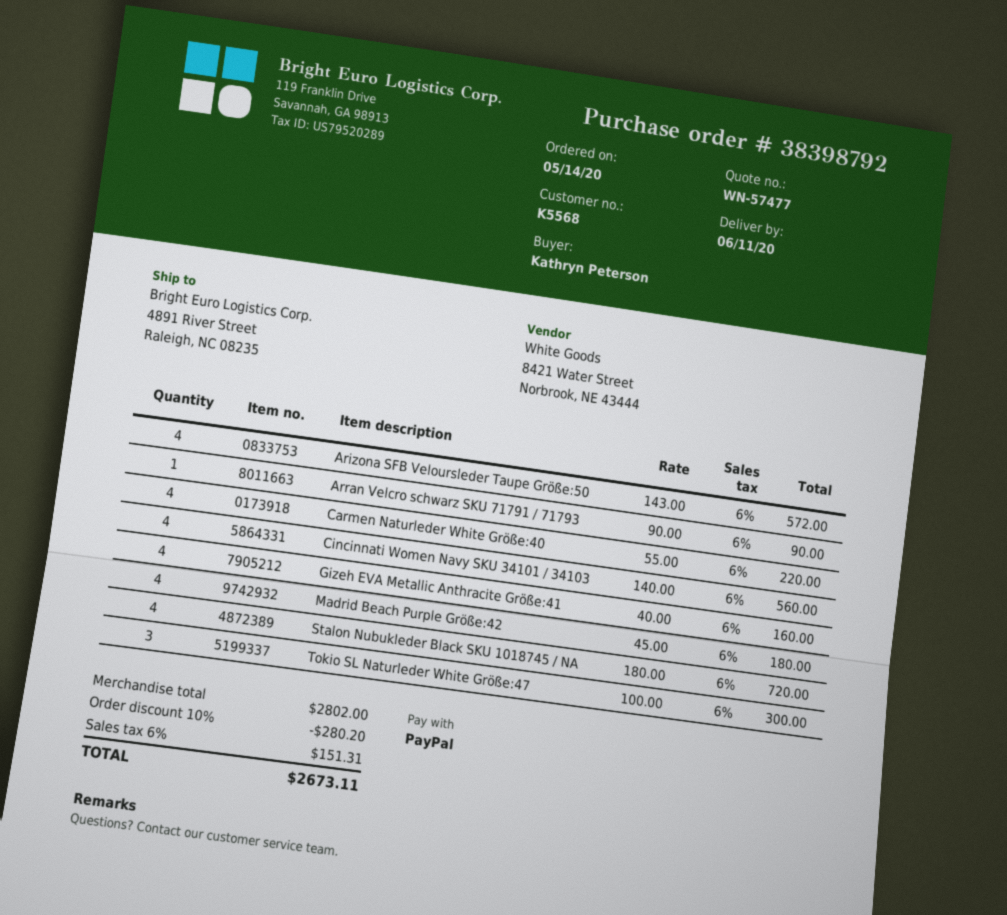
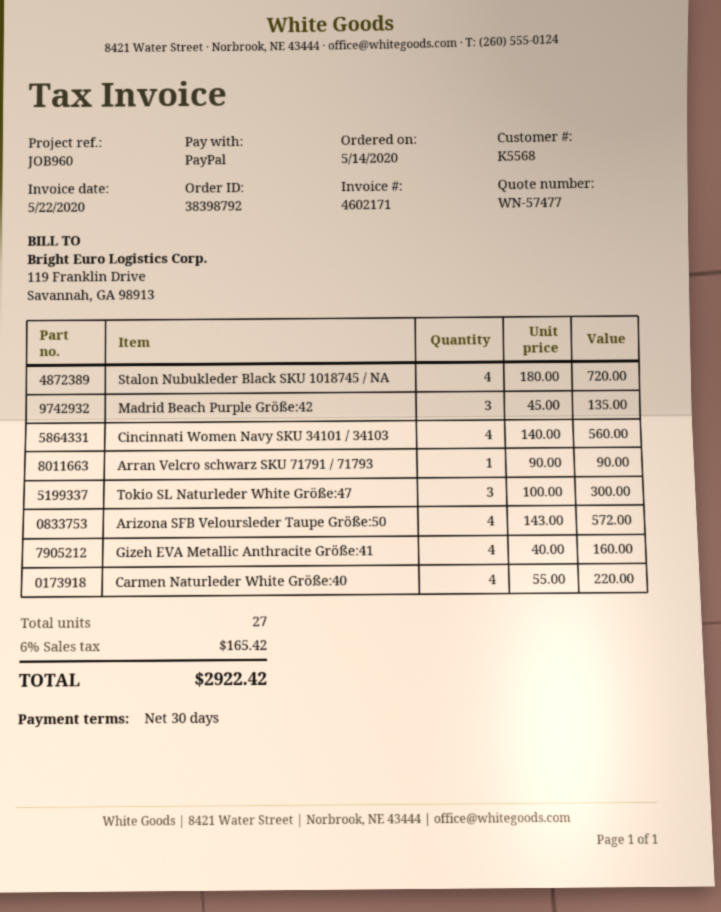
Madrid Beach Purple Größe:42: 4 x 45.00 = 180.00 -> 3 x 45.00 = 135.00
discount: 10% = 280.20 -> none
tax: 6% = 151.31 -> 6% = 165.42
total: 2673.11 -> 2922.42

